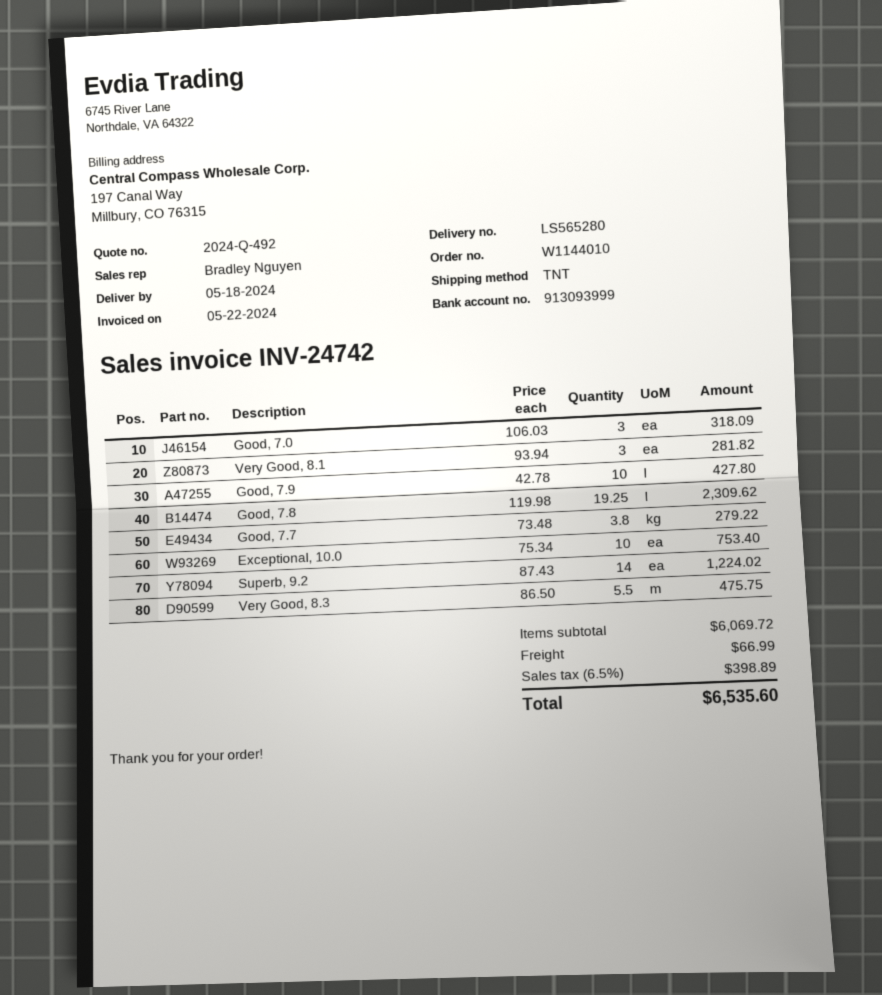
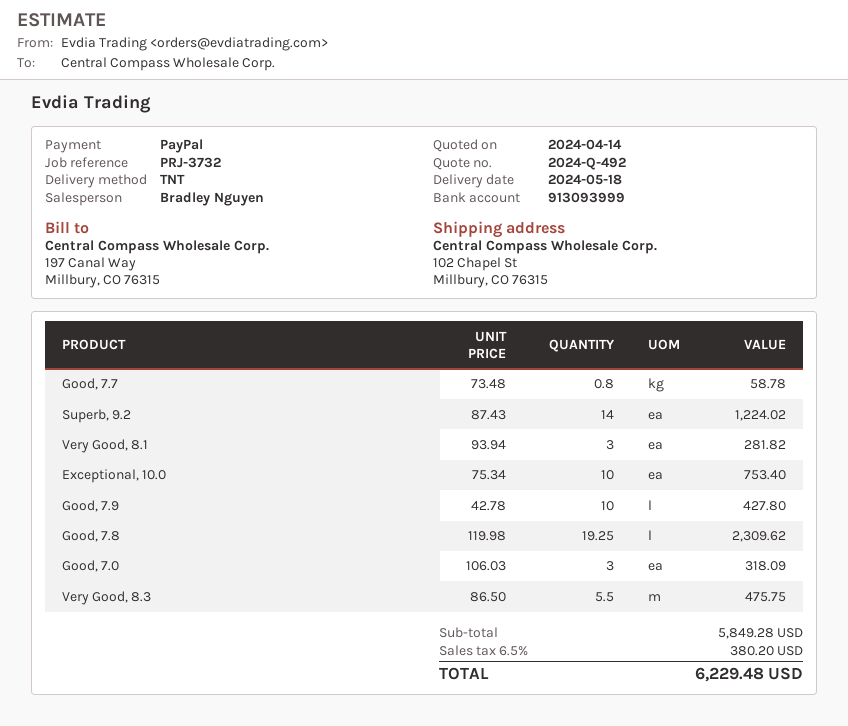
Good, 7.7: 3.8 x 73.48 = 279.22 -> 0.8 x 73.48 = 58.78
subtotal: 6069.72 -> 5849.28
shipping: 66.99 -> none
tax: 6.5% = 398.89 -> 6.5% = 380.20
total: 6535.60 -> 6229.48

